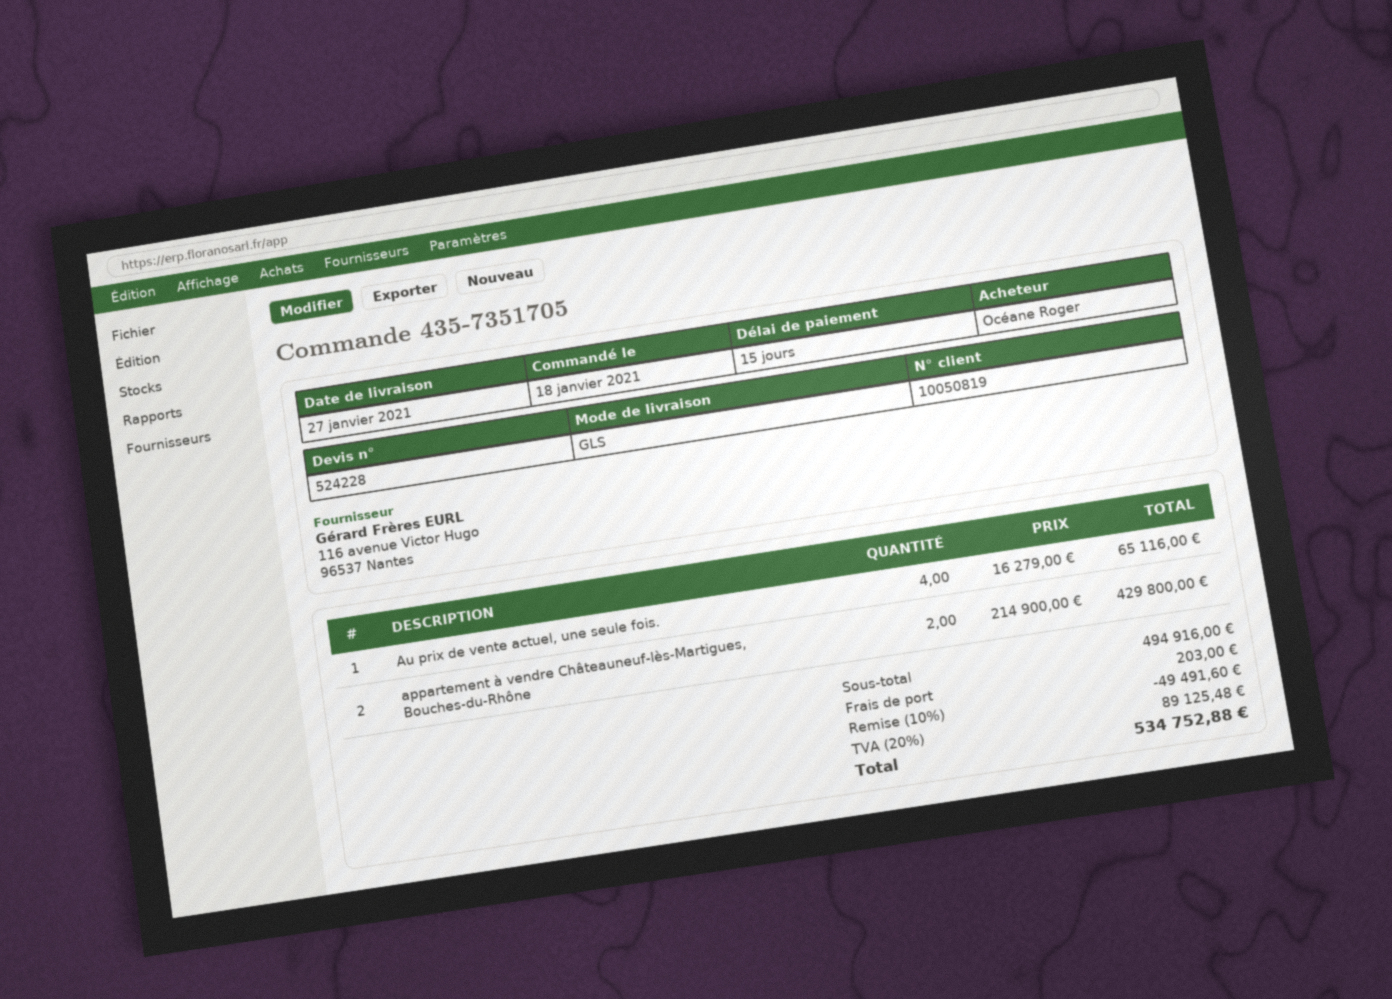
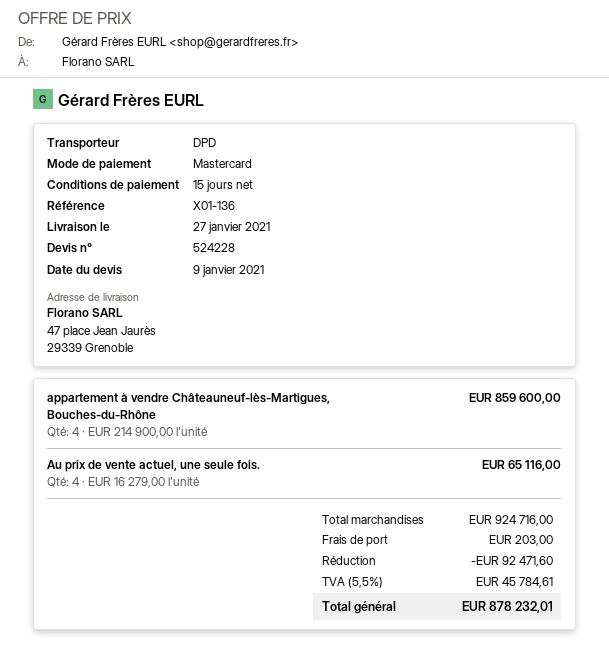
shipping method: GLS -> DPD
appartement à vendre Châteauneuf-lès-Martigues, Bouches-du-Rhône: 2 x 214900.00 = 429800.00 -> 4 x 214900.00 = 859600.00
subtotal: 494916.00 -> 924716.00
discount: 49491.60 -> 92471.60
tax: 20% = 89125.48 -> 5.5% = 45784.61
total: 534752.88 -> 878232.01

